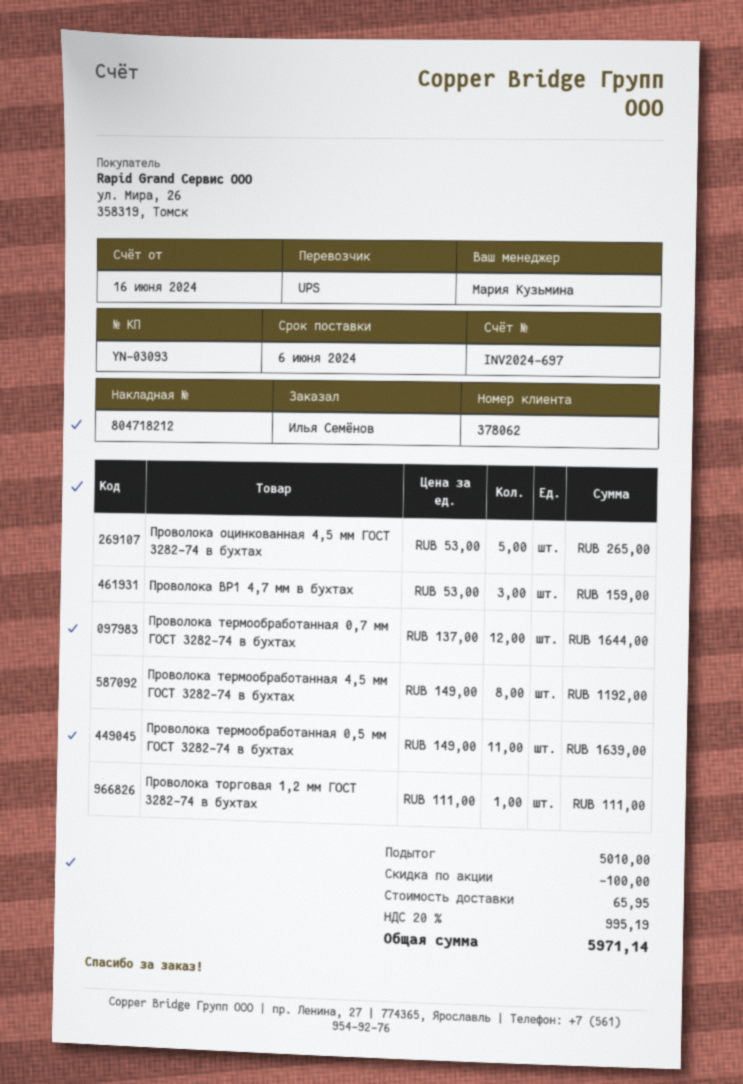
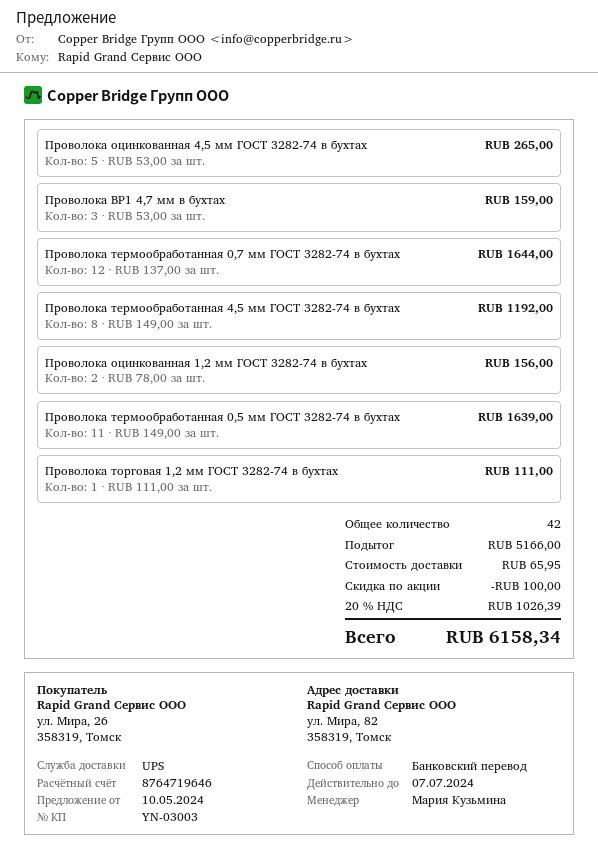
quote number: YN-03093 -> YN-03003
Проволока оцинкованная 1,2 мм ГОСТ 3282-74 в бухтах: none -> 2 x 78.00 = 156.00
subtotal: 5010.00 -> 5166.00
tax: 20% = 995.19 -> 20% = 1026.39
total: 5971.14 -> 6158.34

